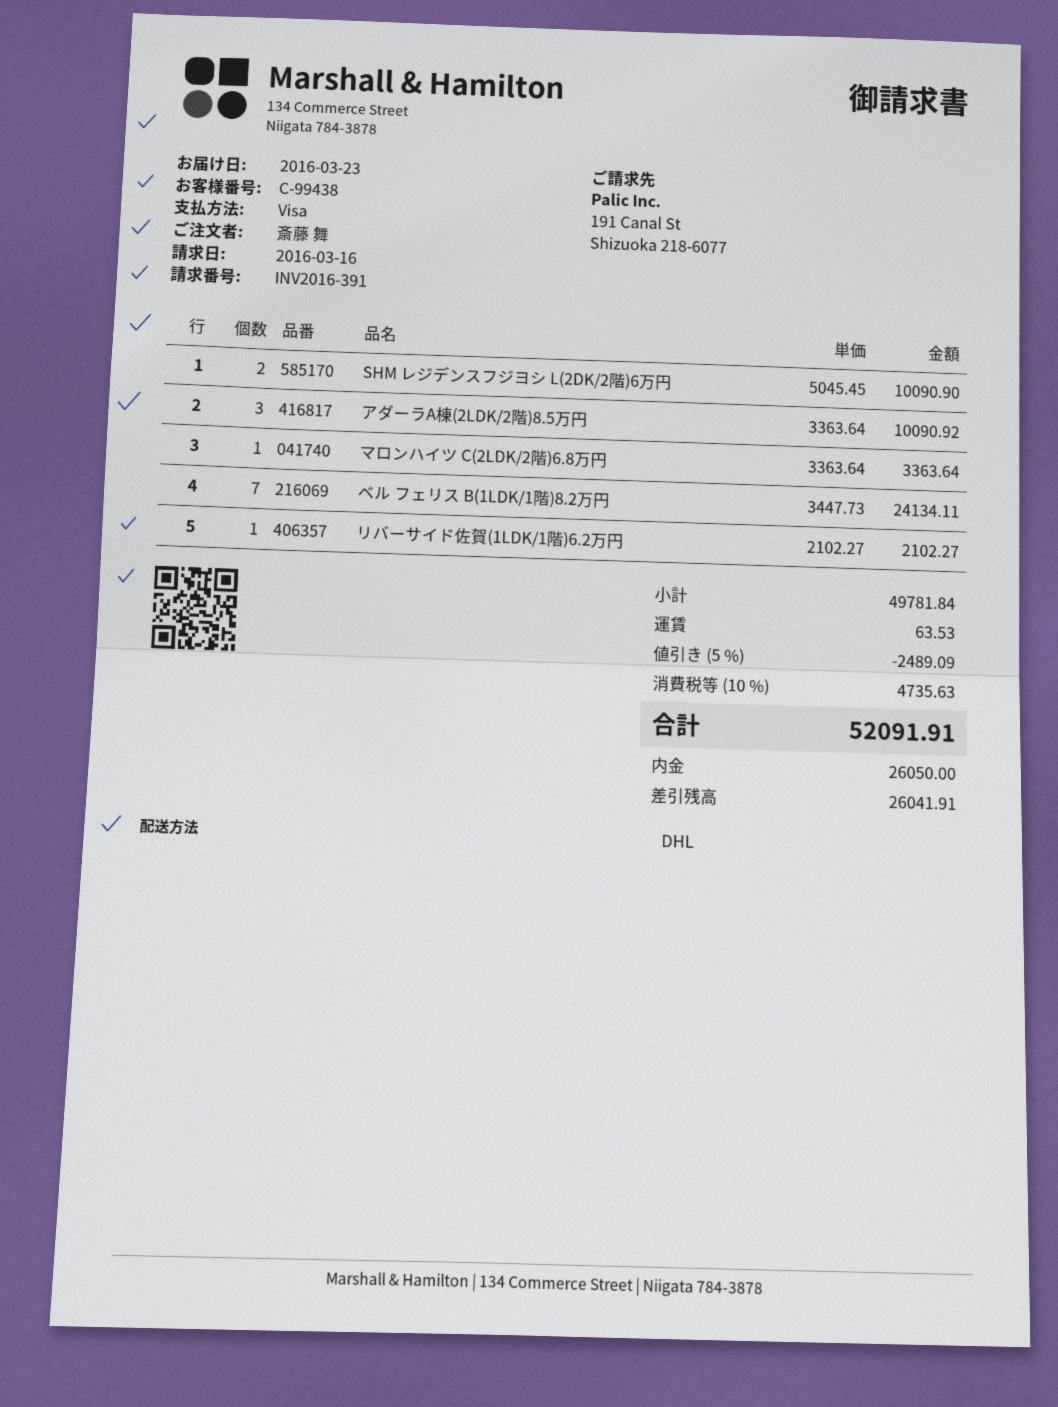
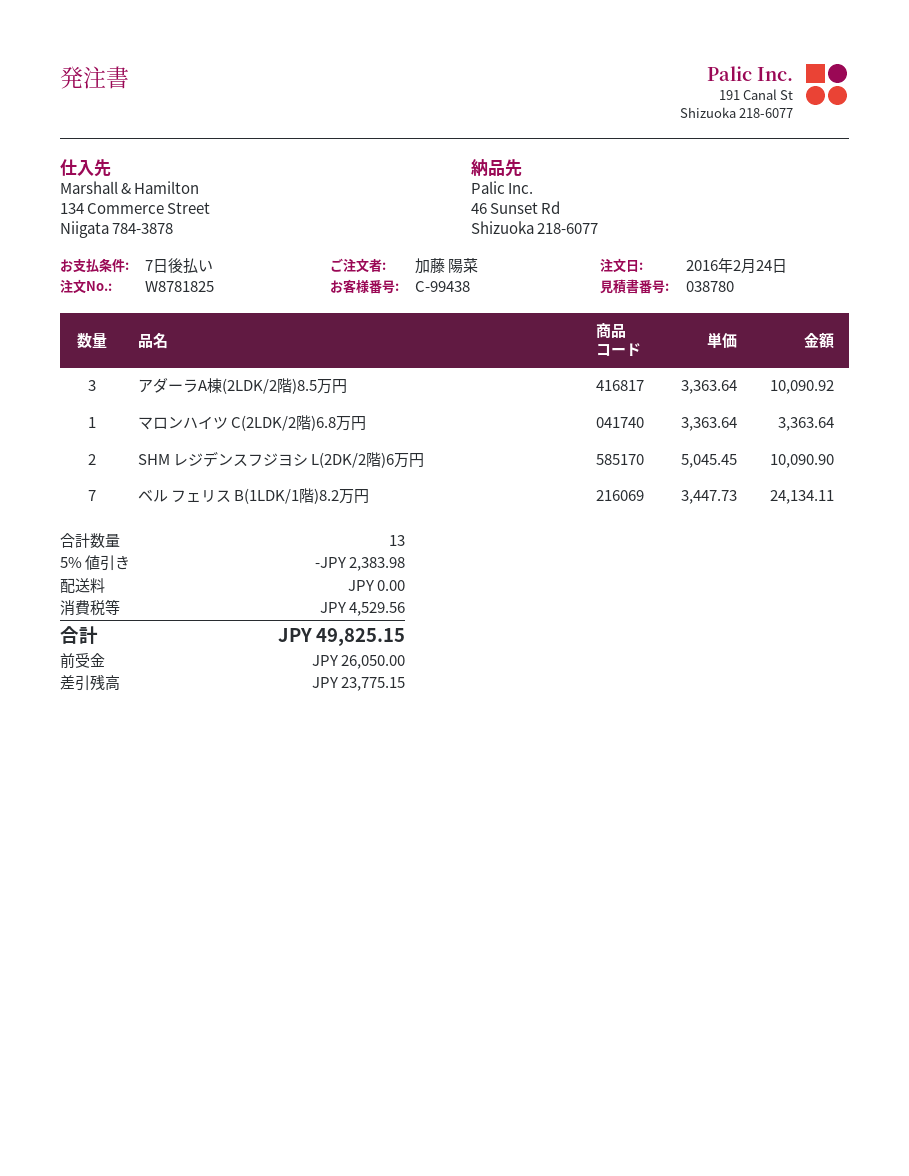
ordered by: 斎藤 舞 -> 加藤 陽菜
リバーサイド佐賀(1LDK/1階)6.2万円: 1 x 2102.27 = 2102.27 -> none
discount: 5% = 2489.09 -> 5% = 2383.98
shipping: 63.53 -> 0.00
tax: 4735.63 -> 4529.56
total: 52091.91 -> 49825.15
balance: 26041.91 -> 23775.15

